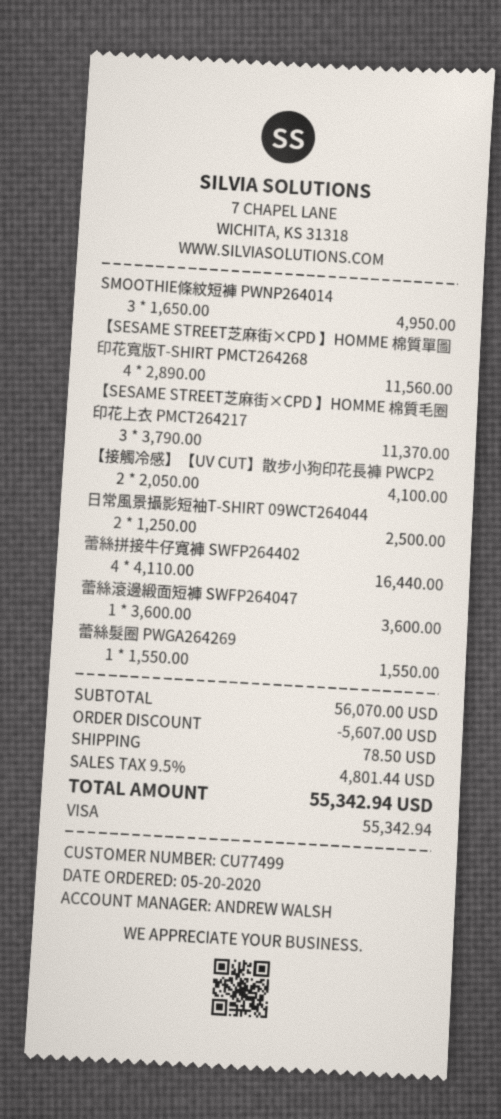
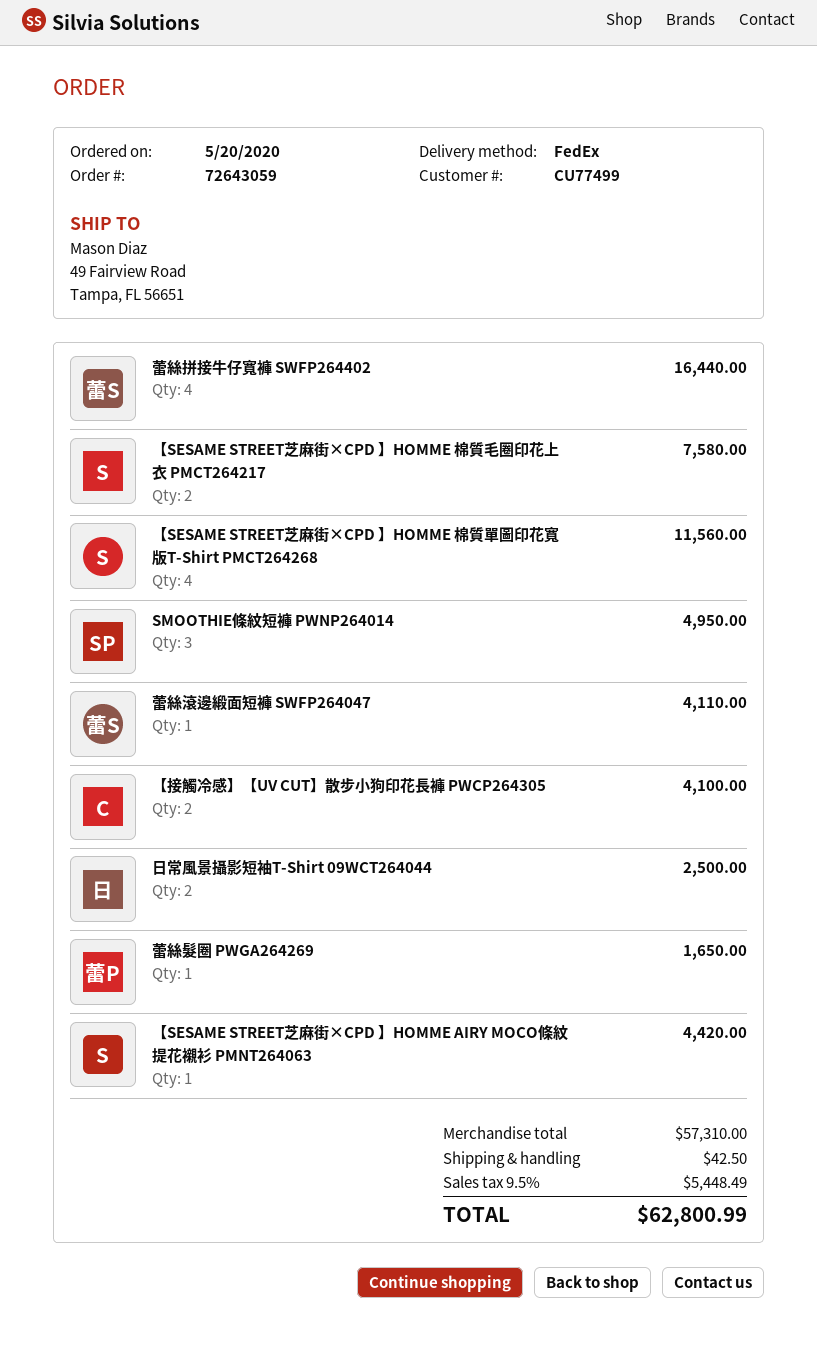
【SESAME STREET芝麻街×CPD 】HOMME 棉質毛圈印花上衣 PMCT264217: 3 for 11370.00 -> 2 for 7580.00
蕾絲滾邊緞面短褲 SWFP264047: 1 for 3600.00 -> 1 for 4110.00
蕾絲髮圈 PWGA264269: 1 for 1550.00 -> 1 for 1650.00
【SESAME STREET芝麻街×CPD 】HOMME AIRY MOCO條紋提花襯衫 PMNT264063: none -> 1 for 4420.00
subtotal: 56070.00 -> 57310.00
discount: 5607.00 -> none
shipping: 78.50 -> 42.50
tax: 9.5% = 4801.44 -> 9.5% = 5448.49
total: 55342.94 -> 62800.99

